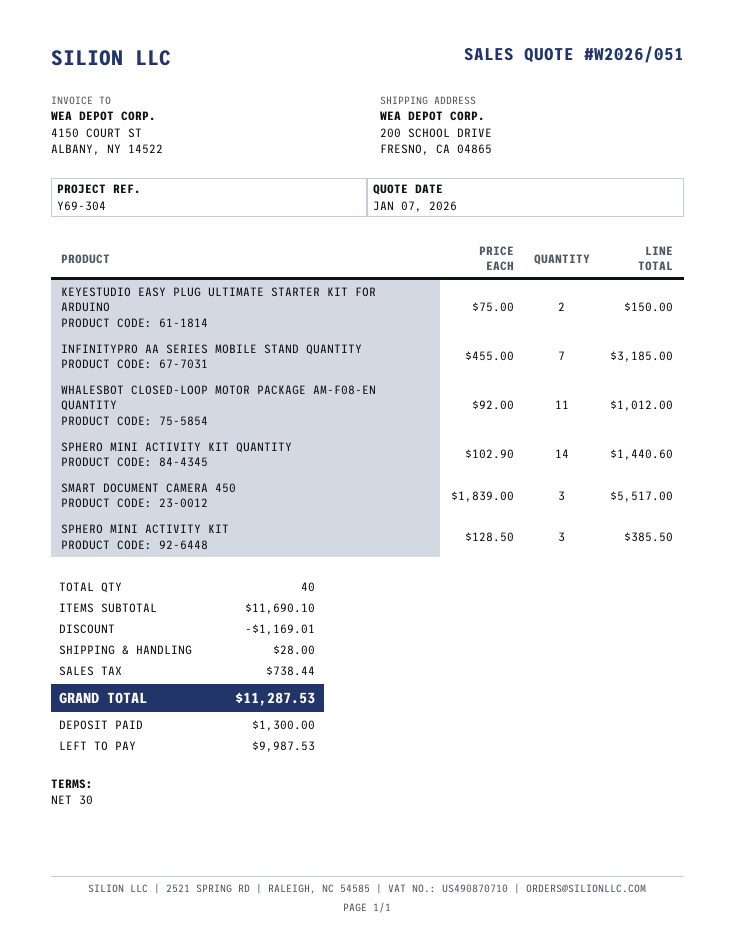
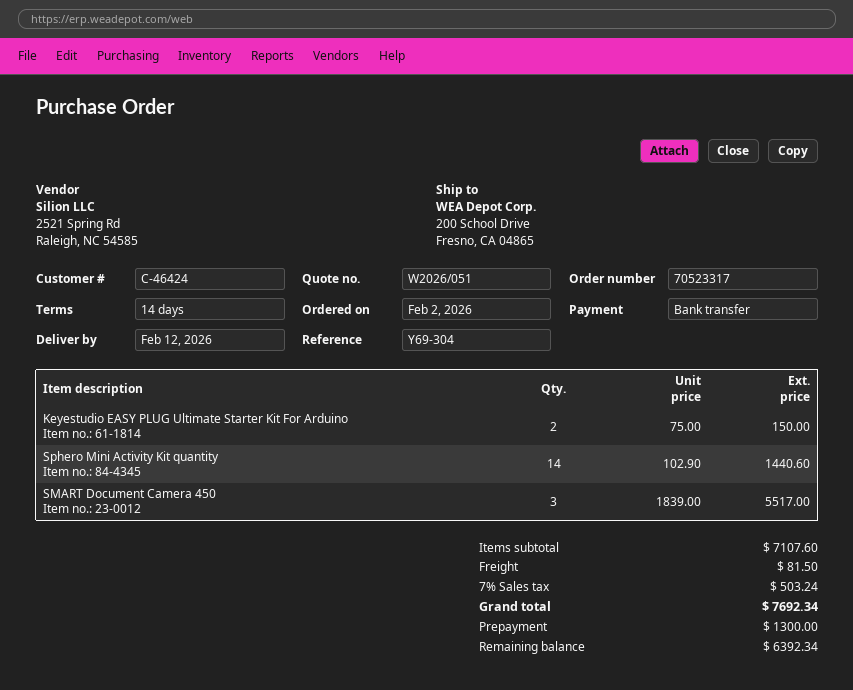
payment terms: 30 days -> 14 days
INFINITYPRO AA SERIES MOBILE STAND QUANTITY: 7 x 455.00 = 3185.00 -> none
WHALESBOT CLOSED-LOOP MOTOR PACKAGE AM-F08-EN QUANTITY: 11 x 92.00 = 1012.00 -> none
SPHERO MINI ACTIVITY KIT: 3 x 128.50 = 385.50 -> none
subtotal: 11690.10 -> 7107.60
discount: 1169.01 -> none
shipping: 28.00 -> 81.50
tax: 738.44 -> 503.24
total: 11287.53 -> 7692.34
balance: 9987.53 -> 6392.34

